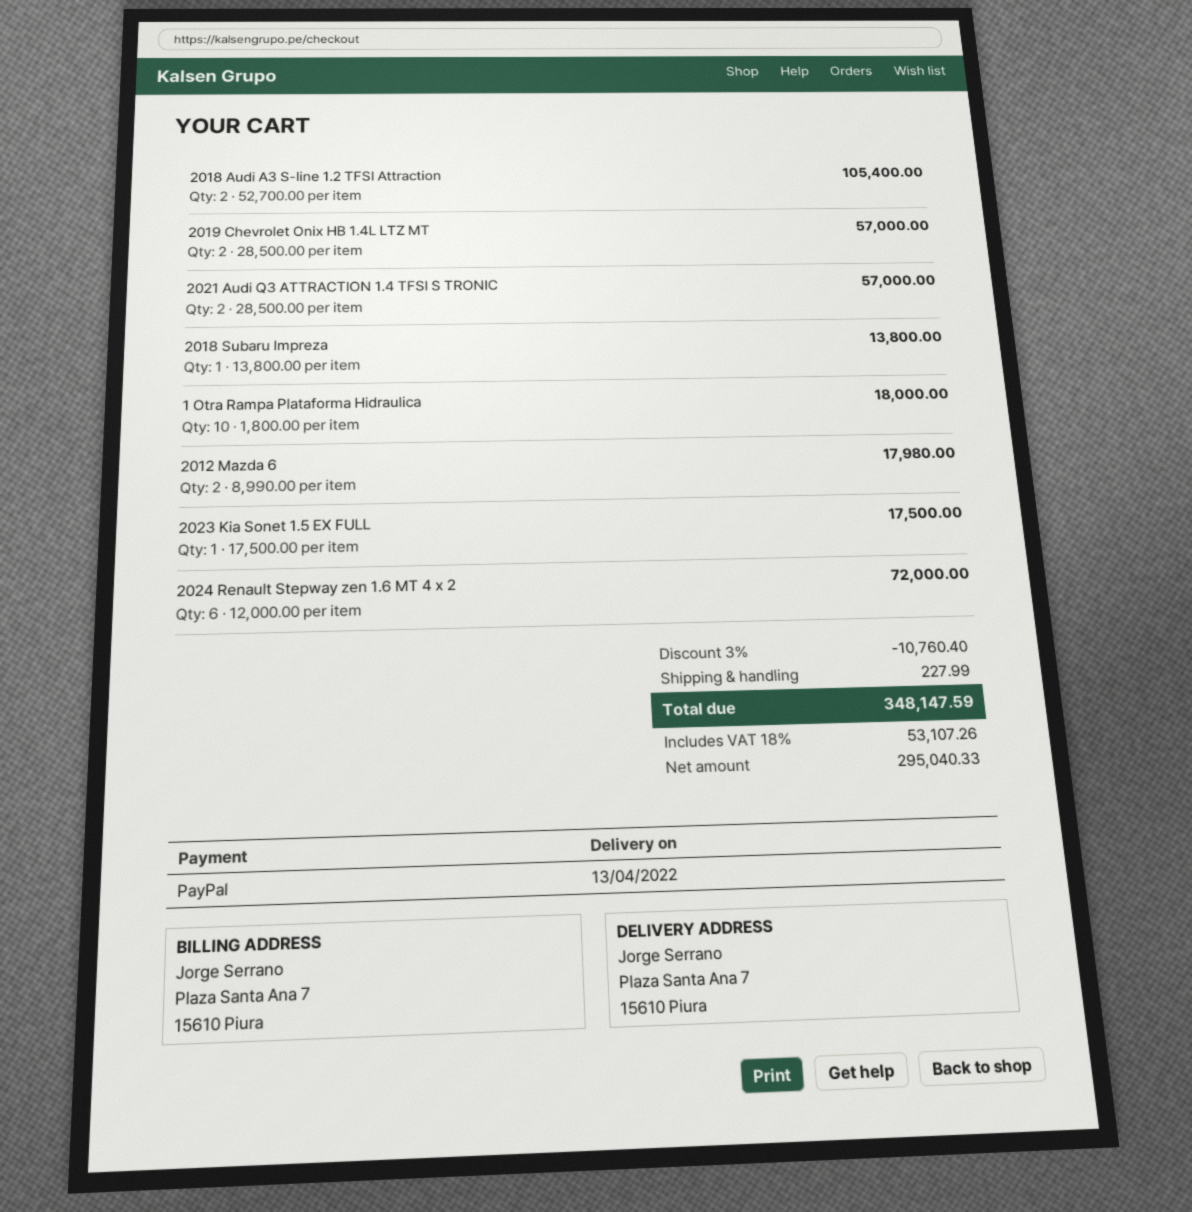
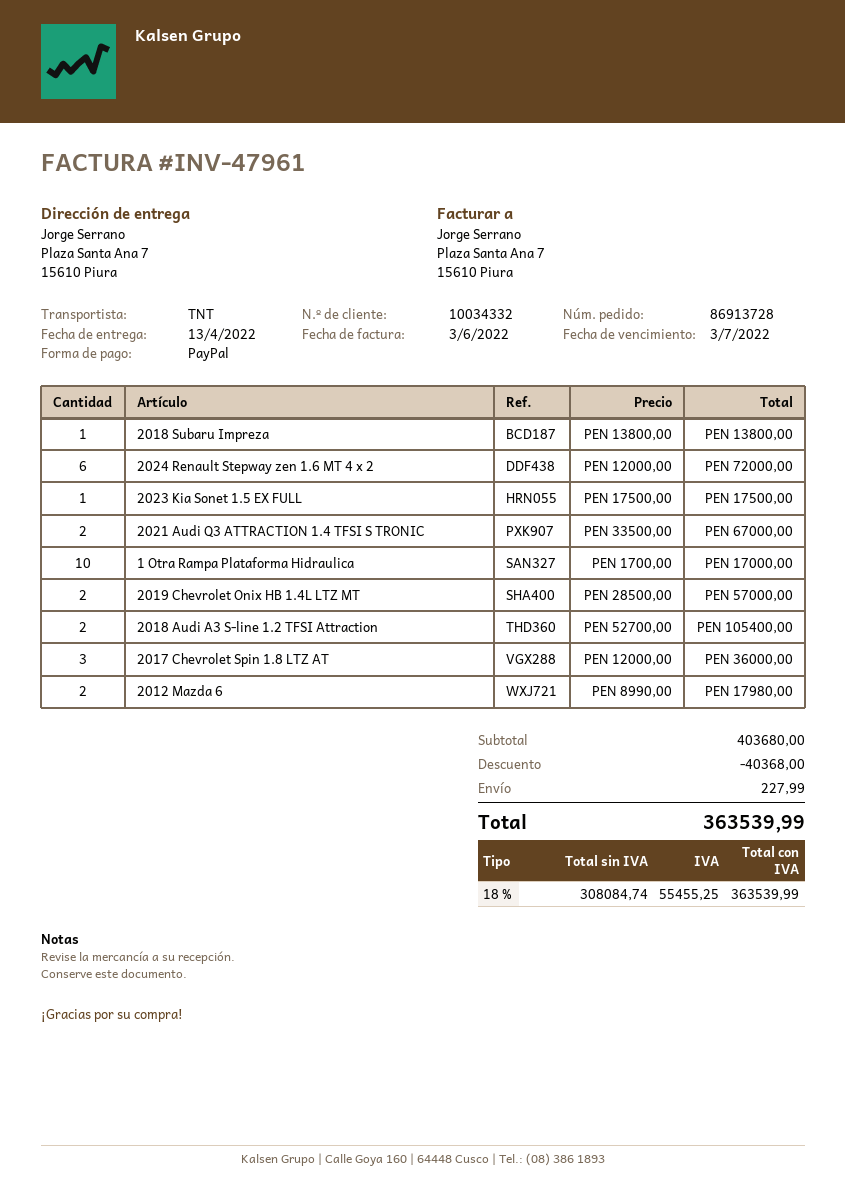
2021 Audi Q3 ATTRACTION 1.4 TFSI S TRONIC: 2 x 28500.00 = 57000.00 -> 2 x 33500.00 = 67000.00
1 Otra Rampa Plataforma Hidraulica: 10 x 1800.00 = 18000.00 -> 10 x 1700.00 = 17000.00
2017 Chevrolet Spin 1.8 LTZ AT: none -> 3 x 12000.00 = 36000.00
discount: 10760.40 -> 40368.00
net: 295040.33 -> 308084.74
tax: 18% = 53107.26 -> 18% = 55455.25
total: 348147.59 -> 363539.99

